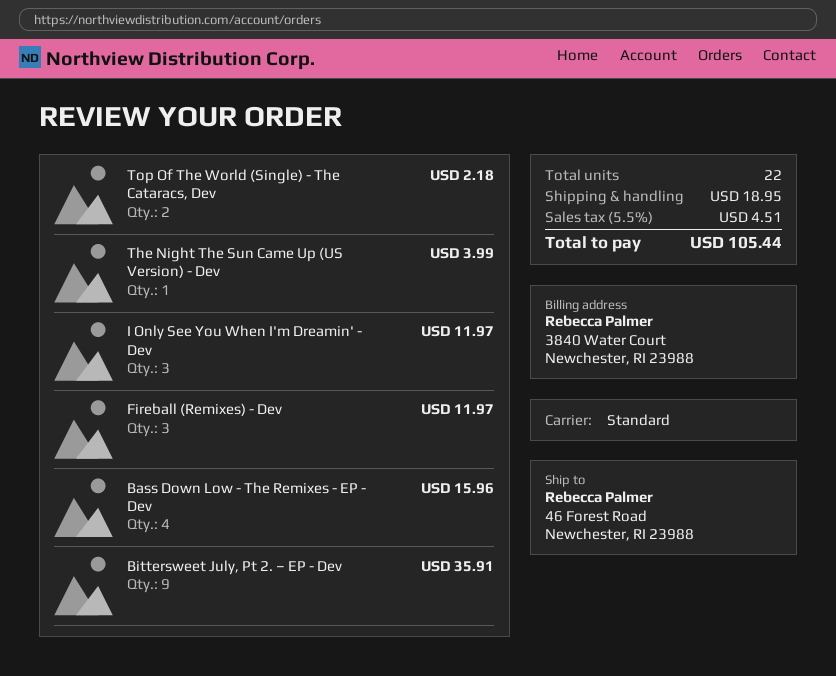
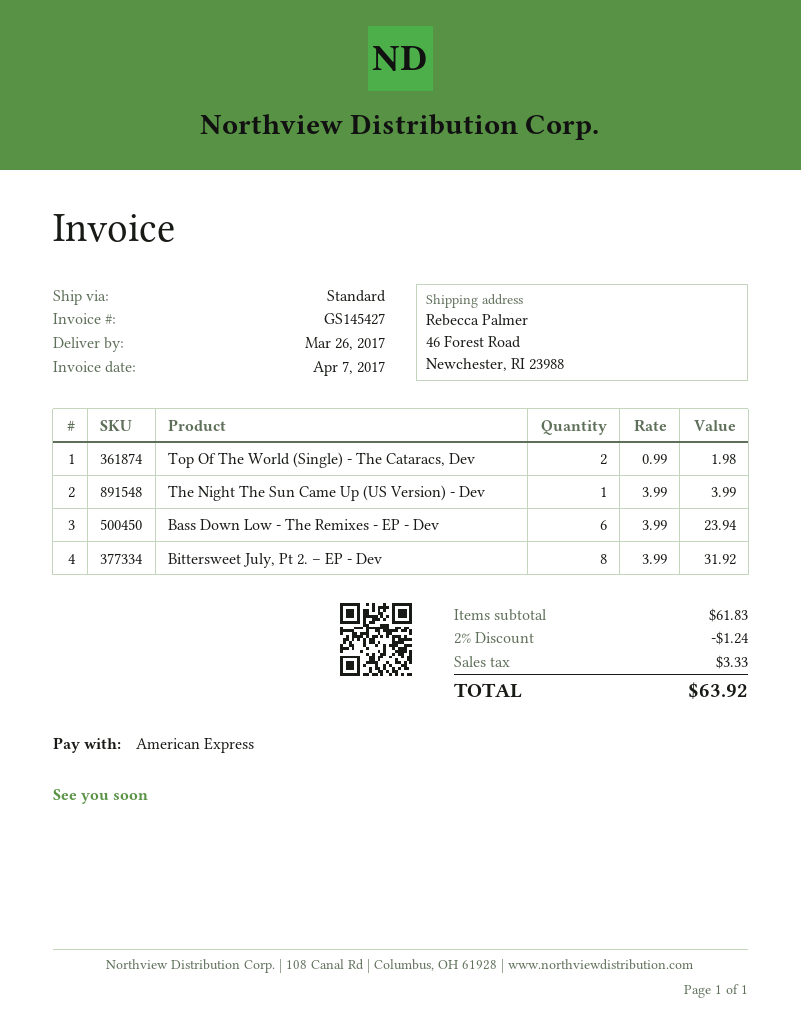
Top Of The World (Single) - The Cataracs, Dev: 2 for 2.18 -> 2 for 1.98
I Only See You When I'm Dreamin' - Dev: 3 for 11.97 -> none
Fireball (Remixes) - Dev: 3 for 11.97 -> none
Bass Down Low - The Remixes - EP - Dev: 4 for 15.96 -> 6 for 23.94
Bittersweet July, Pt 2. – EP - Dev: 9 for 35.91 -> 8 for 31.92
discount: none -> 2% = 1.24
shipping: 18.95 -> none
tax: 4.51 -> 3.33
total: 105.44 -> 63.92

